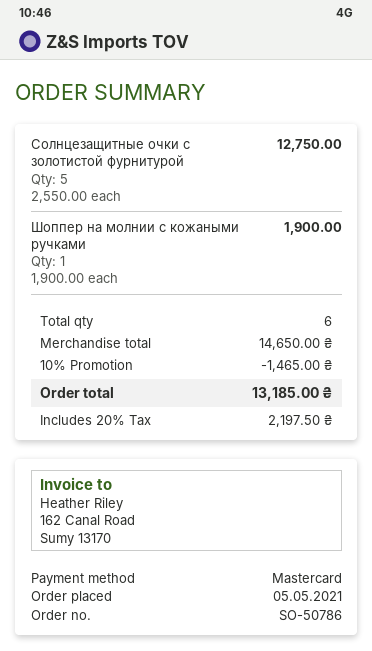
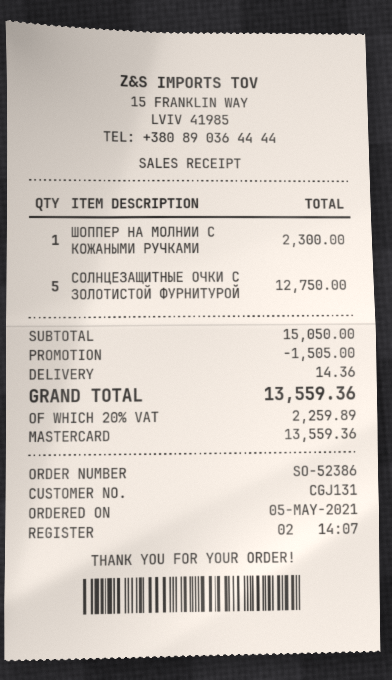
order number: SO-50786 -> SO-52386
Шоппер на молнии с кожаными ручками: 1 for 1900.00 -> 1 for 2300.00
subtotal: 14650.00 -> 15050.00
discount: 1465.00 -> 1505.00
shipping: none -> 14.36
tax: 20% = 2197.50 -> 20% = 2259.89
total: 13185.00 -> 13559.36

